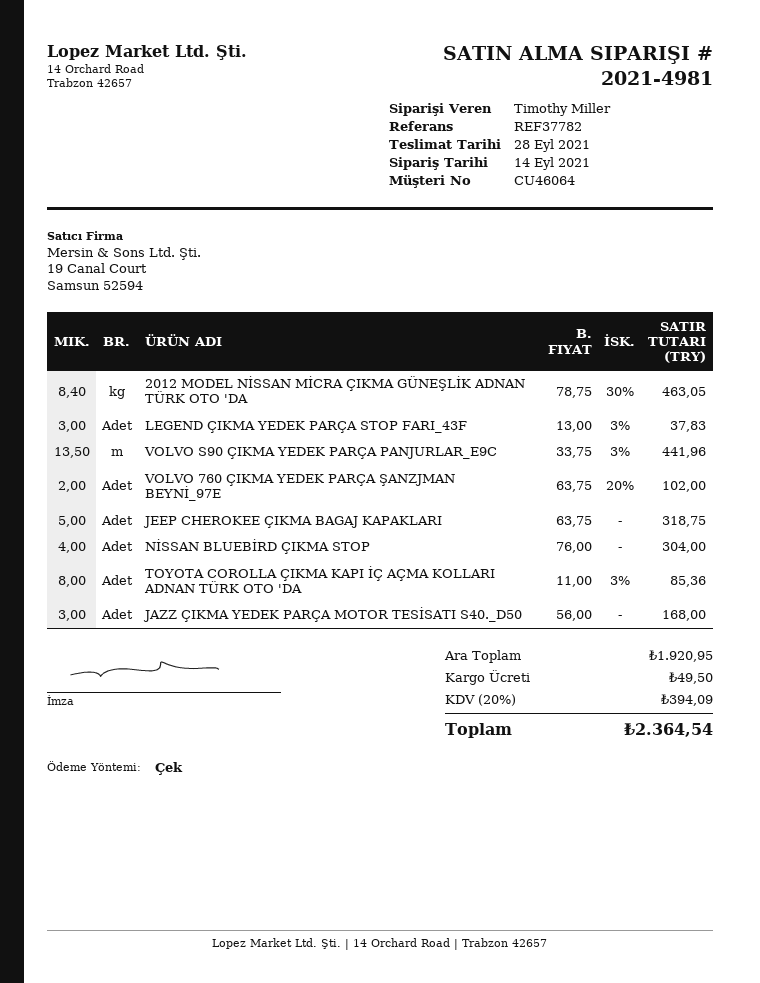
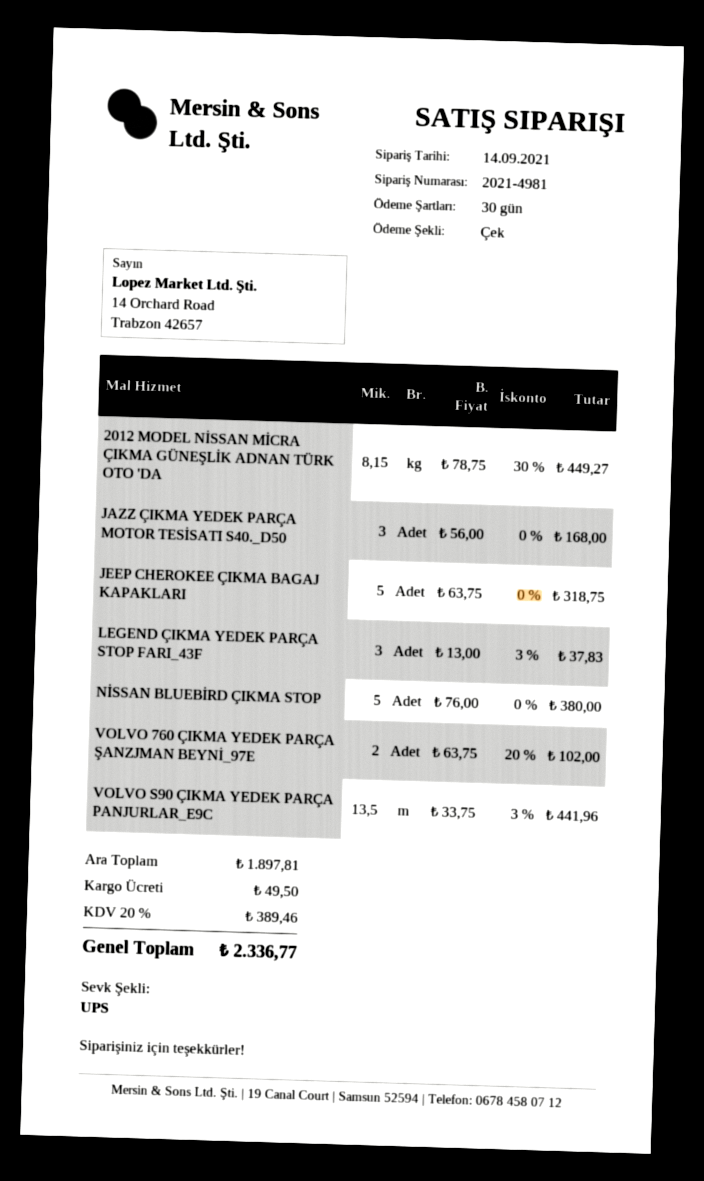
2012 MODEL NİSSAN MİCRA ÇIKMA GÜNEŞLİK ADNAN TÜRK OTO 'DA: 8.4 x 78.75 - 30% = 463.05 -> 8.15 x 78.75 - 30% = 449.27
NİSSAN BLUEBİRD ÇIKMA STOP: 4 x 76.00 = 304.00 -> 5 x 76.00 = 380.00
TOYOTA COROLLA ÇIKMA KAPI İÇ AÇMA KOLLARI ADNAN TÜRK OTO 'DA: 8 x 11.00 - 3% = 85.36 -> none
subtotal: 1920.95 -> 1897.81
tax: 20% = 394.09 -> 20% = 389.46
total: 2364.54 -> 2336.77

